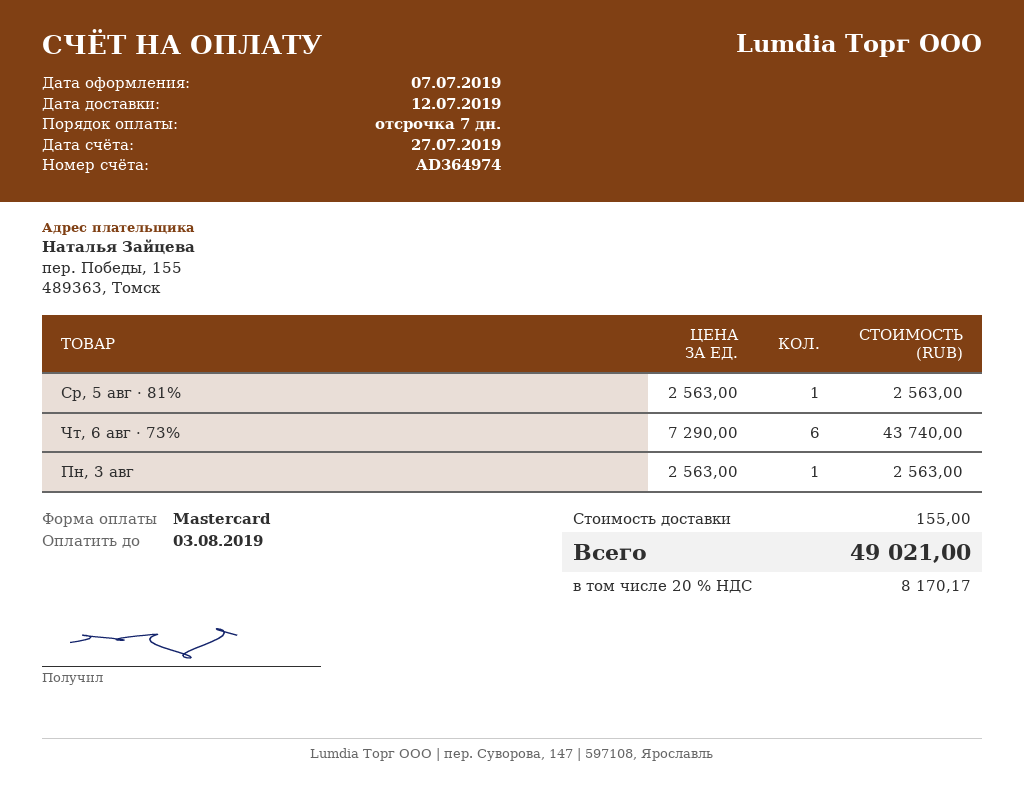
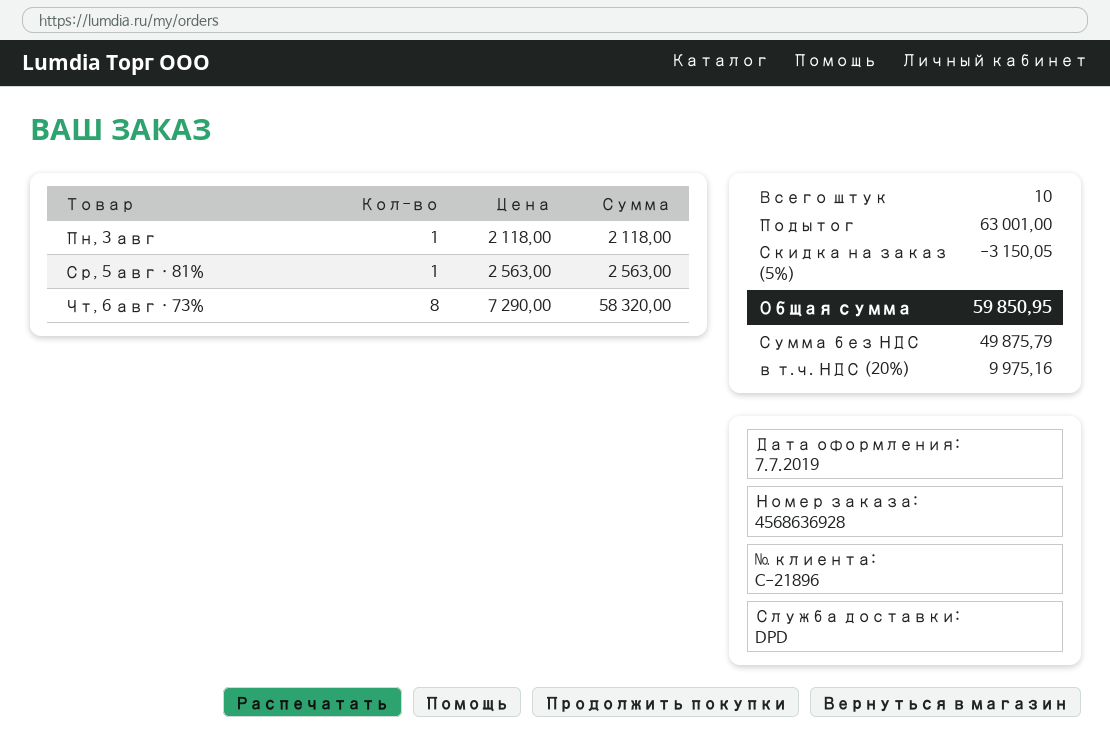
Чт, 6 авг · 73%: 6 x 7290.00 = 43740.00 -> 8 x 7290.00 = 58320.00
Пн, 3 авг: 1 x 2563.00 = 2563.00 -> 1 x 2118.00 = 2118.00
discount: none -> 5% = 3150.05
shipping: 155.00 -> none
tax: 20% = 8170.17 -> 20% = 9975.16
total: 49021.00 -> 59850.95

